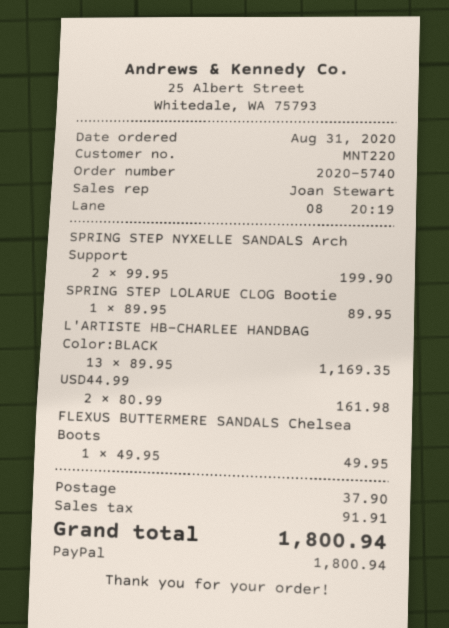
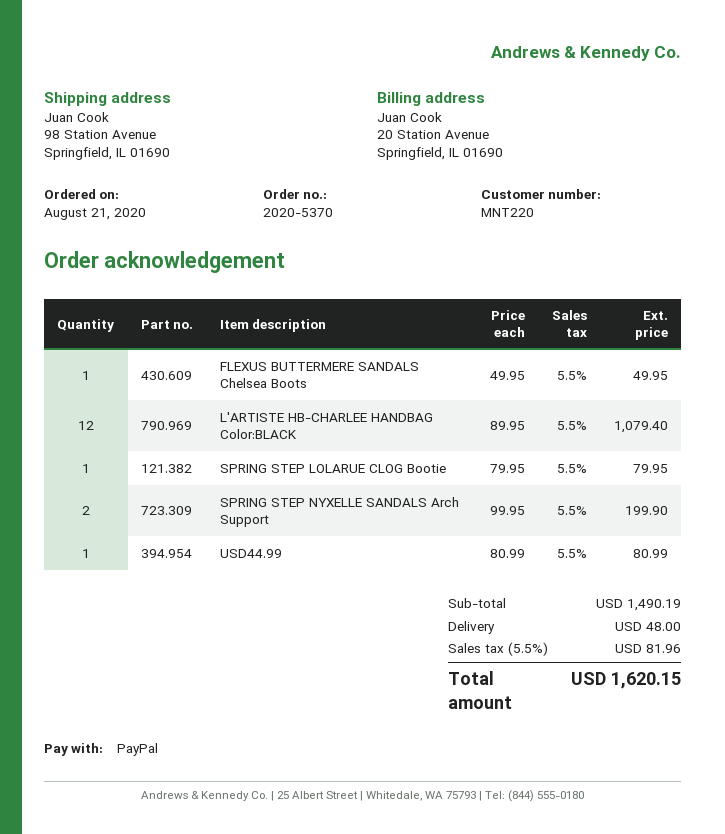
order number: 2020-5740 -> 2020-5370
order date: 2020-08-31 -> 2020-08-21
SPRING STEP LOLARUE CLOG Bootie: 1 x 89.95 = 89.95 -> 1 x 79.95 = 79.95
L'ARTISTE HB-CHARLEE HANDBAG Color:BLACK: 13 x 89.95 = 1169.35 -> 12 x 89.95 = 1079.40
USD44.99: 2 x 80.99 = 161.98 -> 1 x 80.99 = 80.99
shipping: 37.90 -> 48.00
tax: 91.91 -> 81.96
total: 1800.94 -> 1620.15

